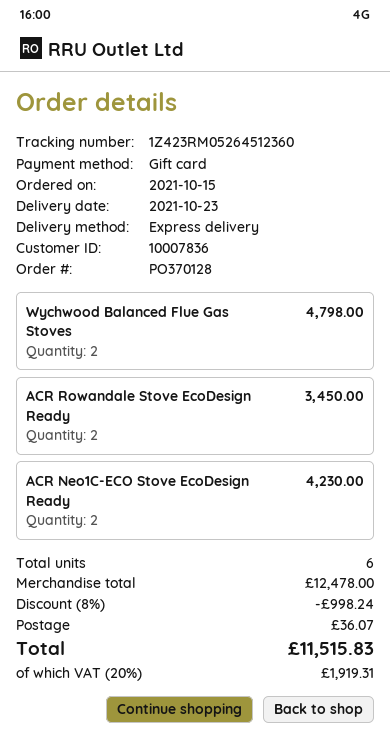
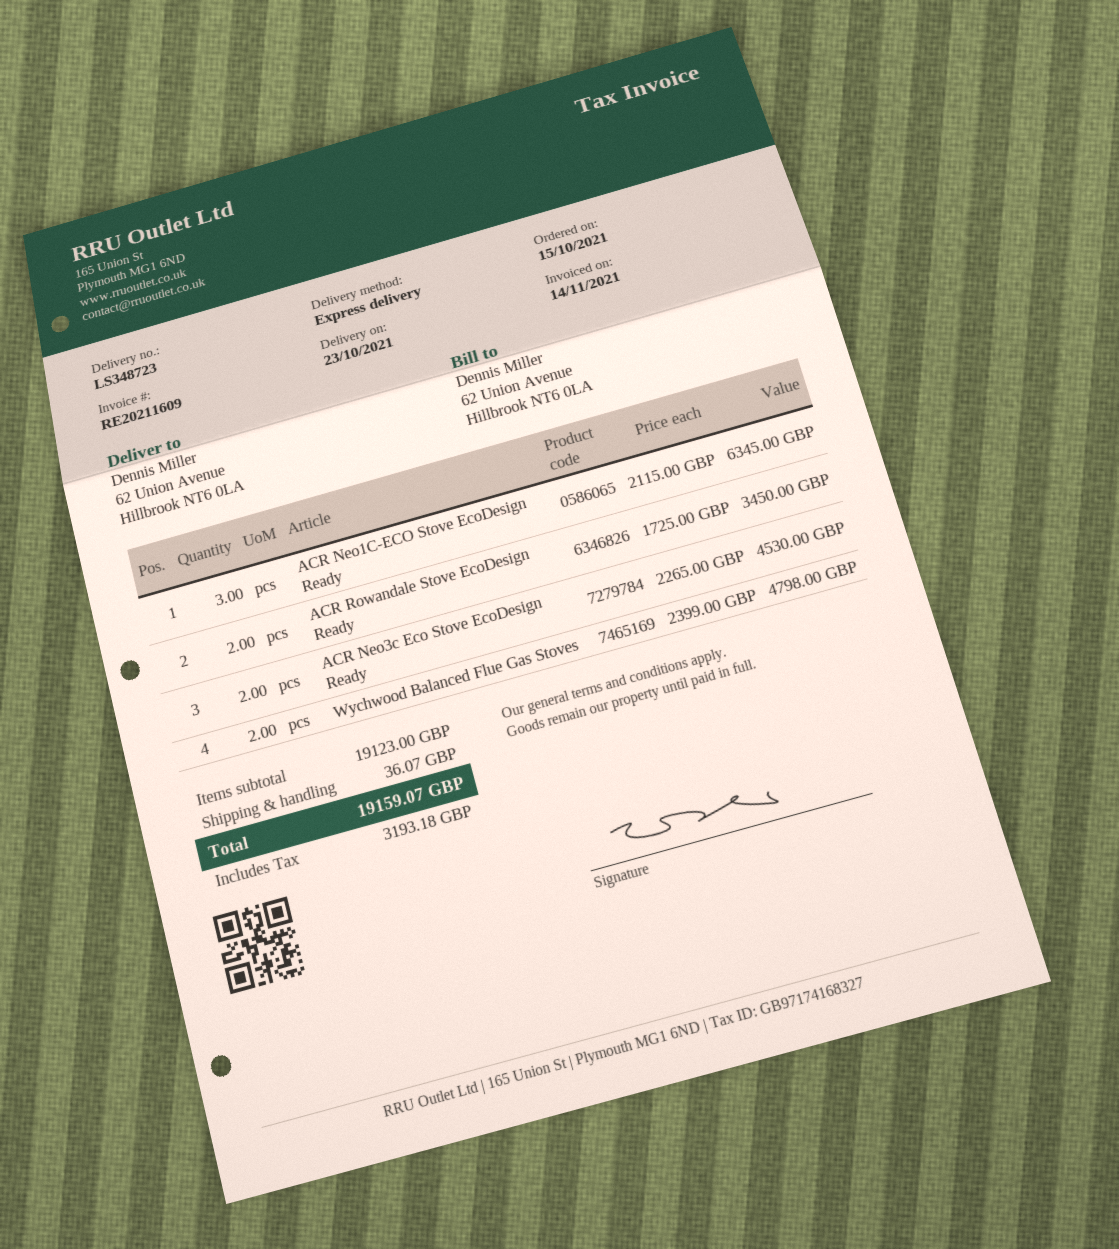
ACR Neo1C-ECO Stove EcoDesign Ready: 2 for 4230.00 -> 3 for 6345.00
ACR Neo3c Eco Stove EcoDesign Ready: none -> 2 for 4530.00
subtotal: 12478.00 -> 19123.00
discount: 8% = 998.24 -> none
tax: 1919.31 -> 3193.18
total: 11515.83 -> 19159.07

